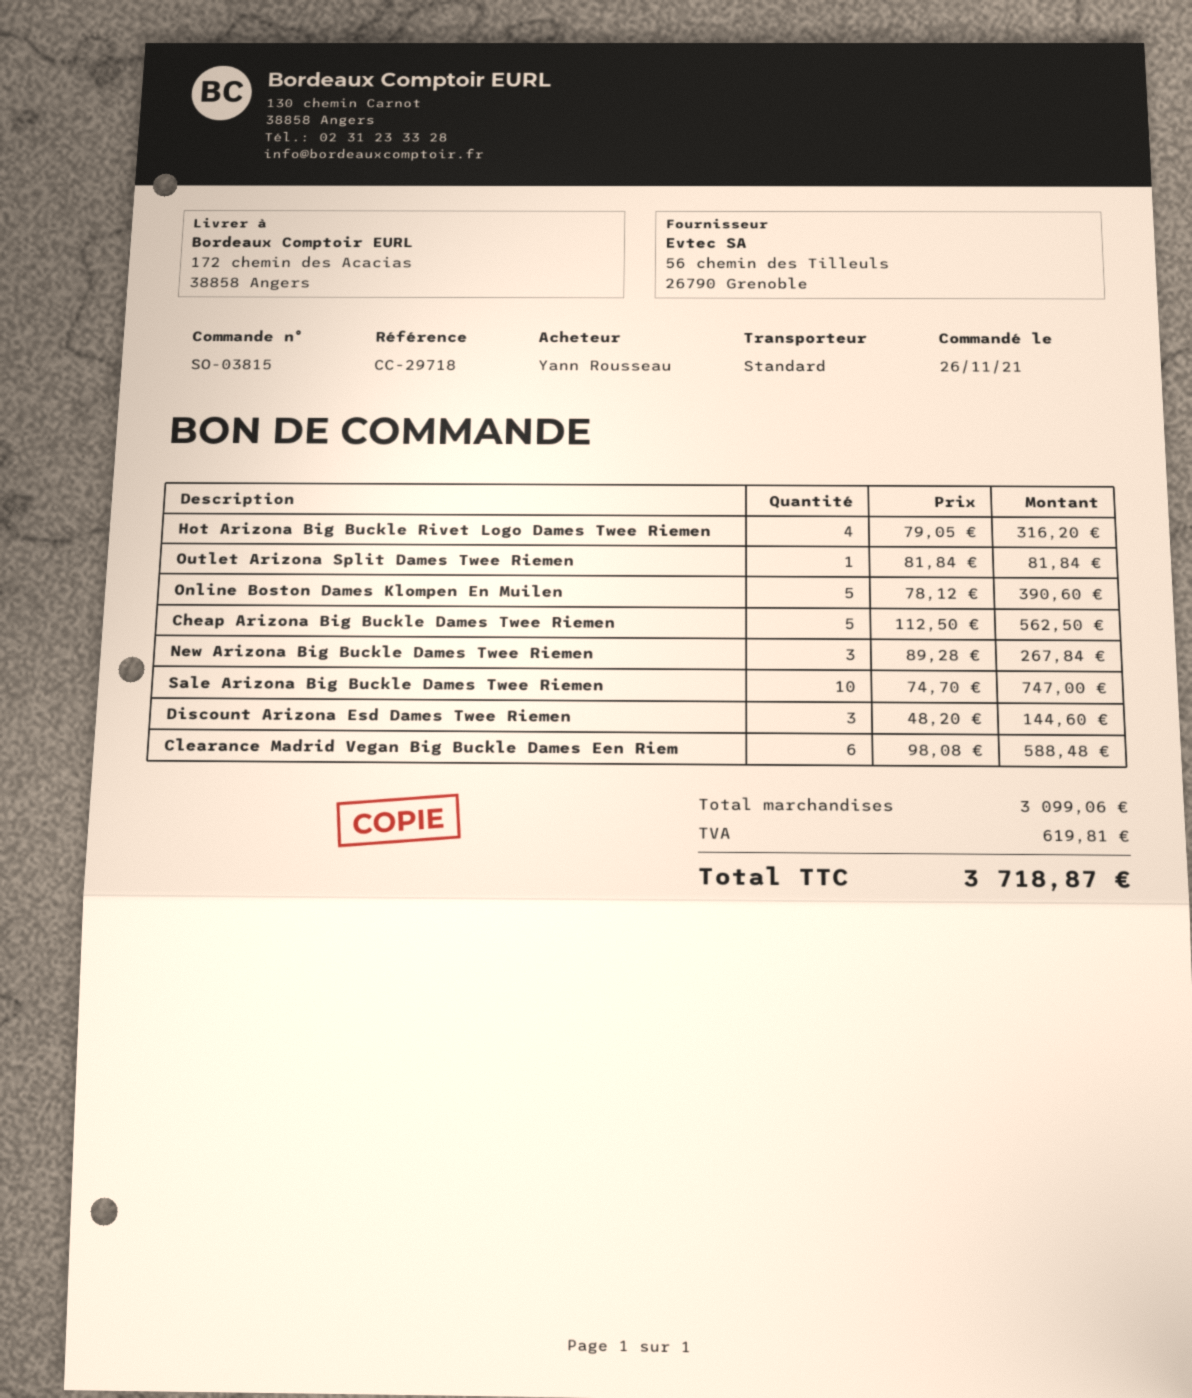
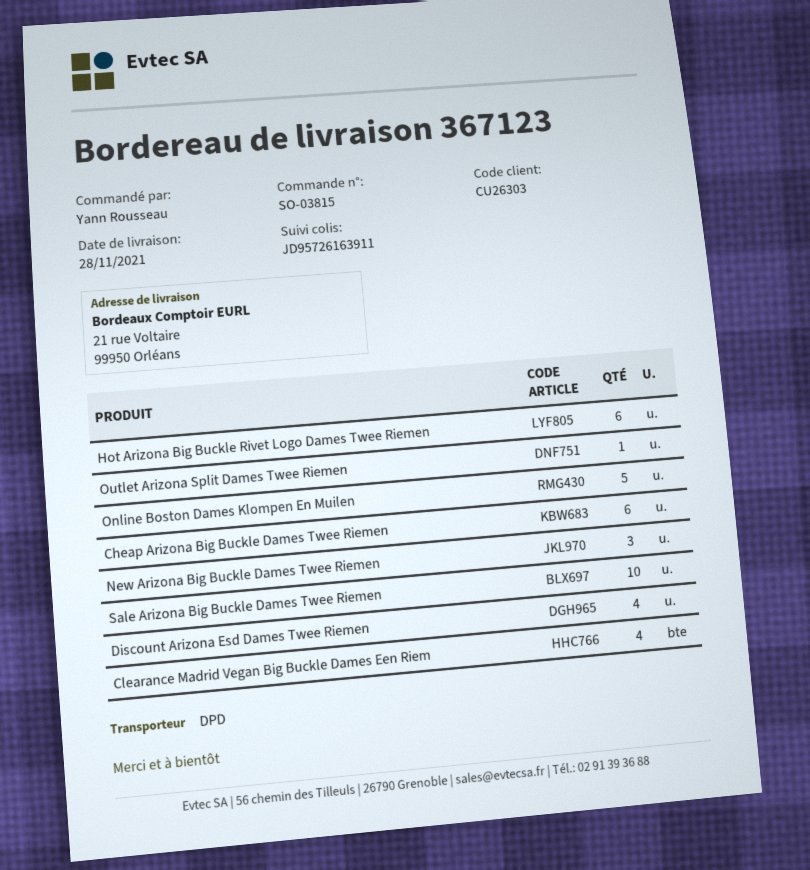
shipping method: standard -> DPD
ship to: 172 chemin des Acacias, 38858 Angers -> 21 rue Voltaire, 99950 Orléans
Hot Arizona Big Buckle Rivet Logo Dames Twee Riemen: 4 -> 6
Cheap Arizona Big Buckle Dames Twee Riemen: 5 -> 6
Discount Arizona Esd Dames Twee Riemen: 3 -> 4
Clearance Madrid Vegan Big Buckle Dames Een Riem: 6 -> 4

